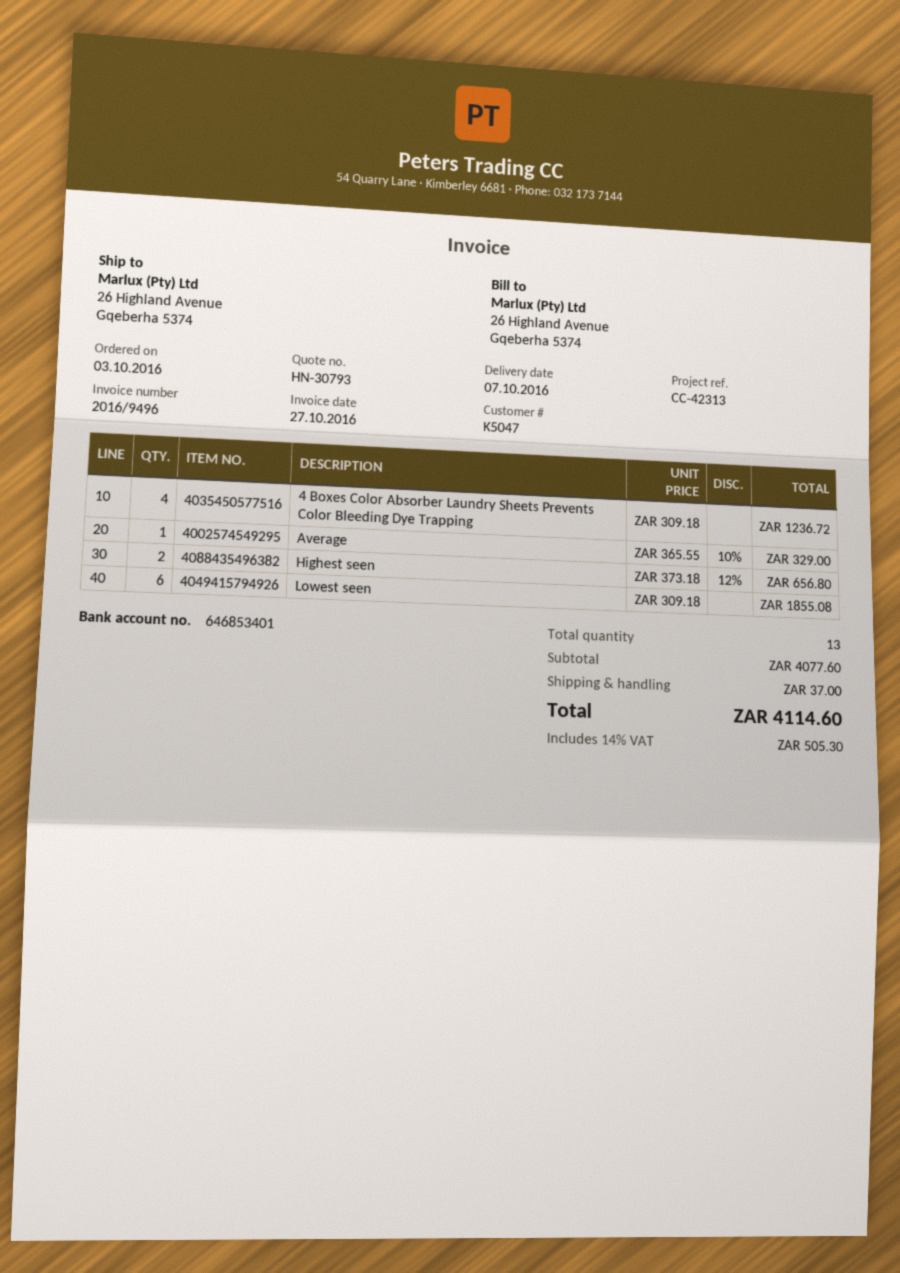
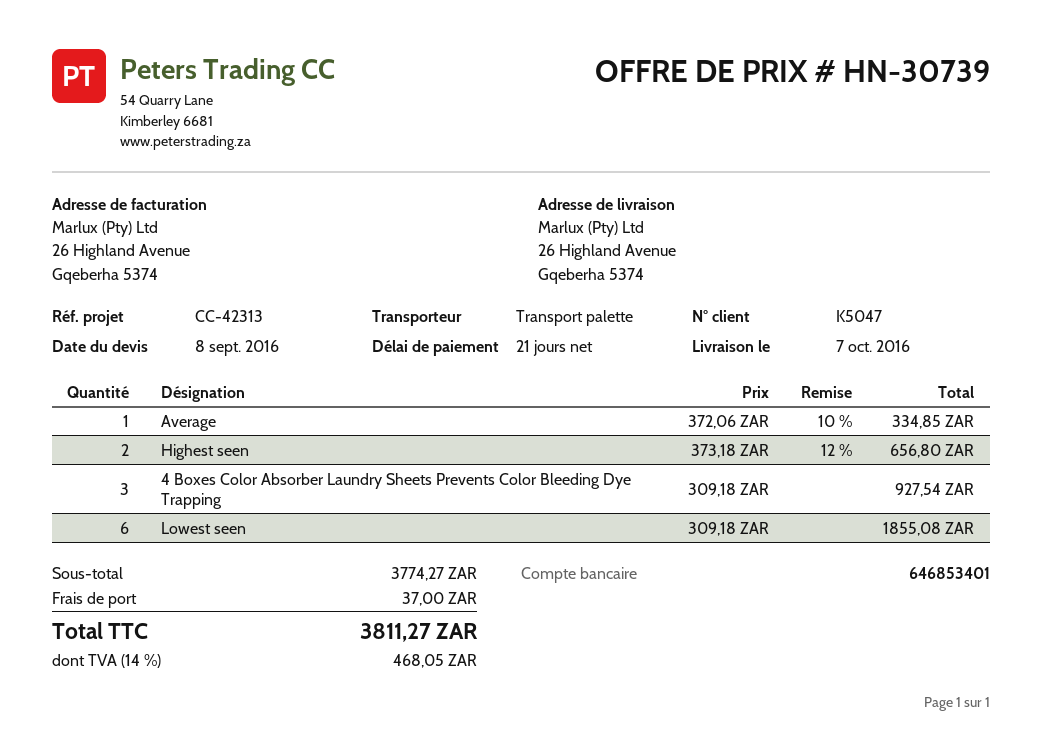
quote number: HN-30793 -> HN-30739
4 Boxes Color Absorber Laundry Sheets Prevents Color Bleeding Dye Trapping: 4 x 309.18 = 1236.72 -> 3 x 309.18 = 927.54
Average: 1 x 365.55 - 10% = 329.00 -> 1 x 372.06 - 10% = 334.85
subtotal: 4077.60 -> 3774.27
tax: 14% = 505.30 -> 14% = 468.05
total: 4114.60 -> 3811.27

